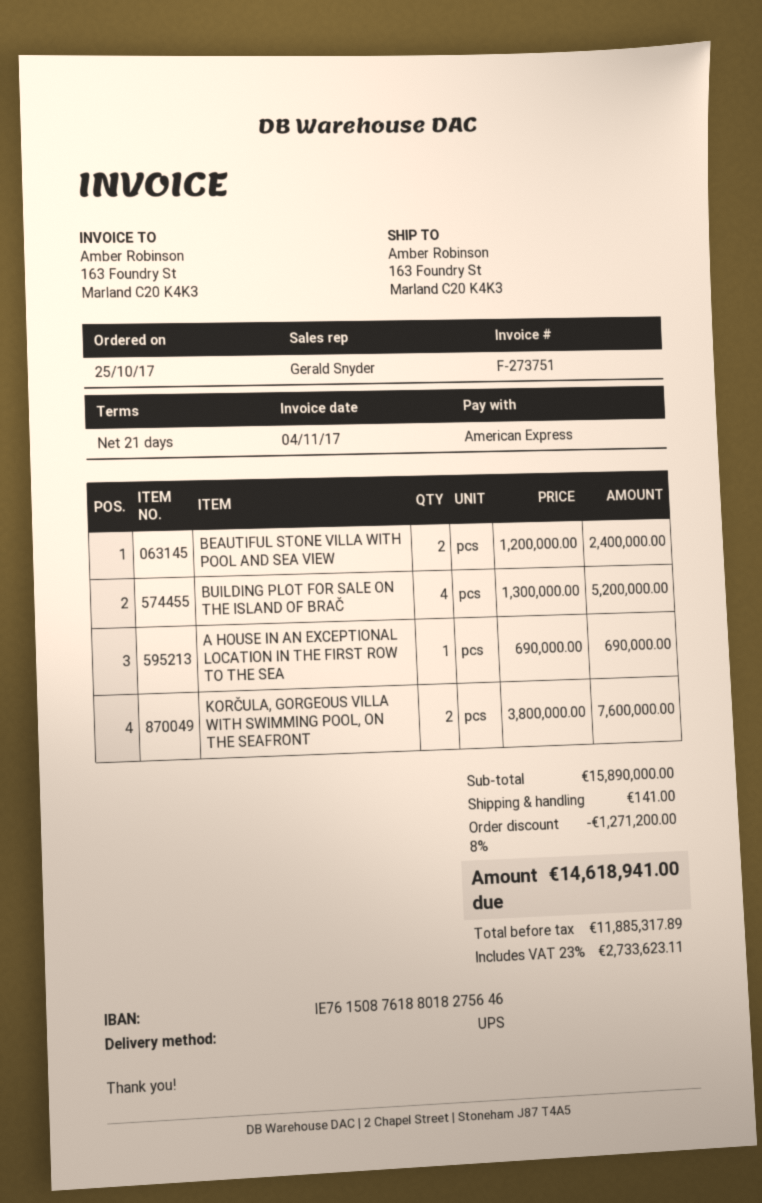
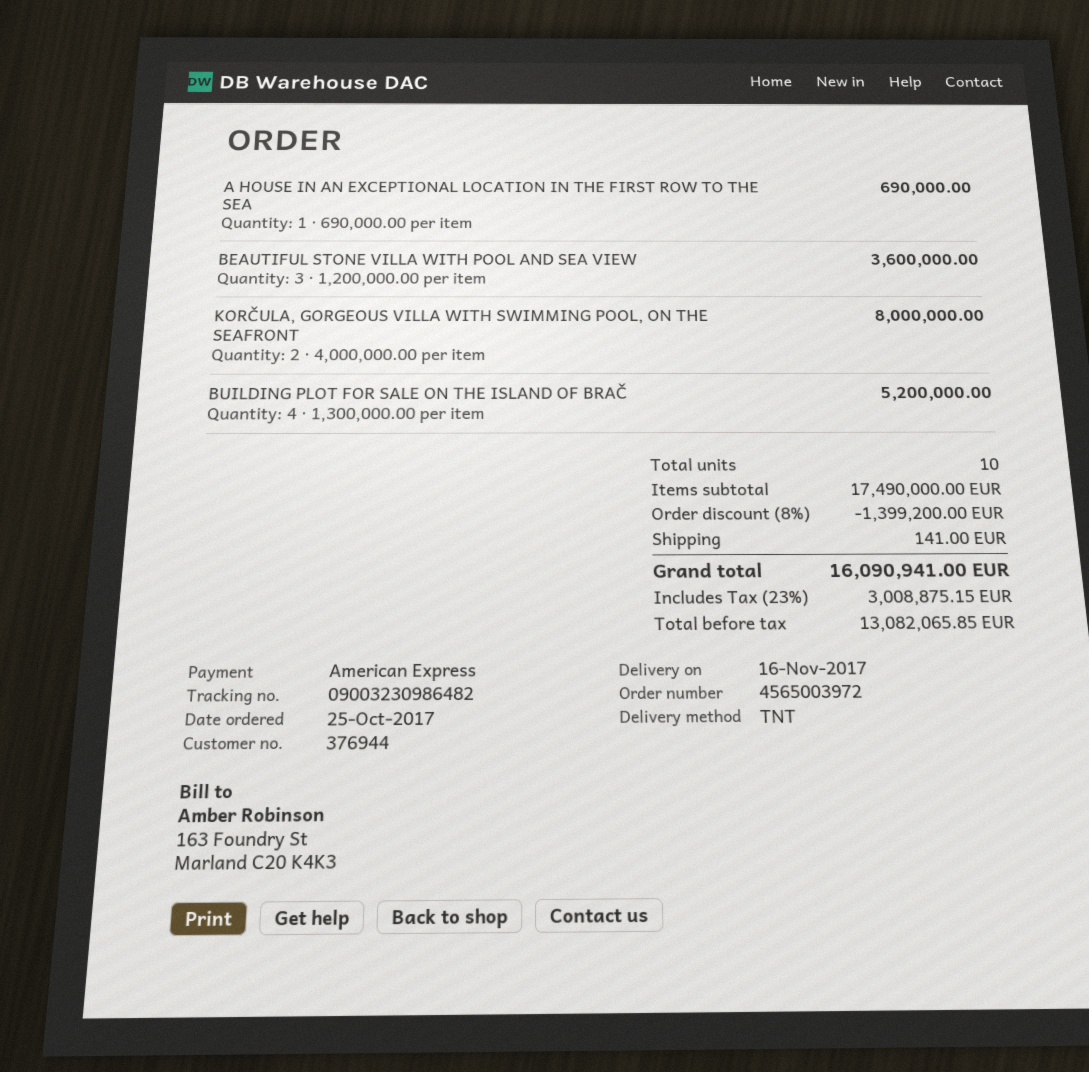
shipping method: UPS -> TNT
BEAUTIFUL STONE VILLA WITH POOL AND SEA VIEW: 2 x 1200000.00 = 2400000.00 -> 3 x 1200000.00 = 3600000.00
KORČULA, GORGEOUS VILLA WITH SWIMMING POOL, ON THE SEAFRONT: 2 x 3800000.00 = 7600000.00 -> 2 x 4000000.00 = 8000000.00
subtotal: 15890000.00 -> 17490000.00
discount: 8% = 1271200.00 -> 8% = 1399200.00
net: 11885317.89 -> 13082065.85
tax: 23% = 2733623.11 -> 23% = 3008875.15
total: 14618941.00 -> 16090941.00

